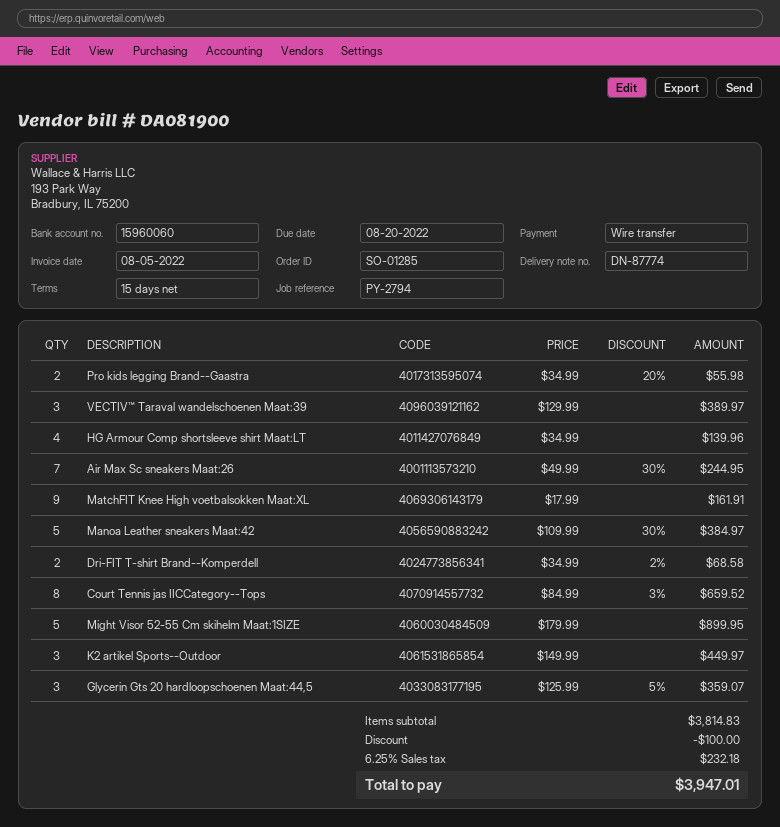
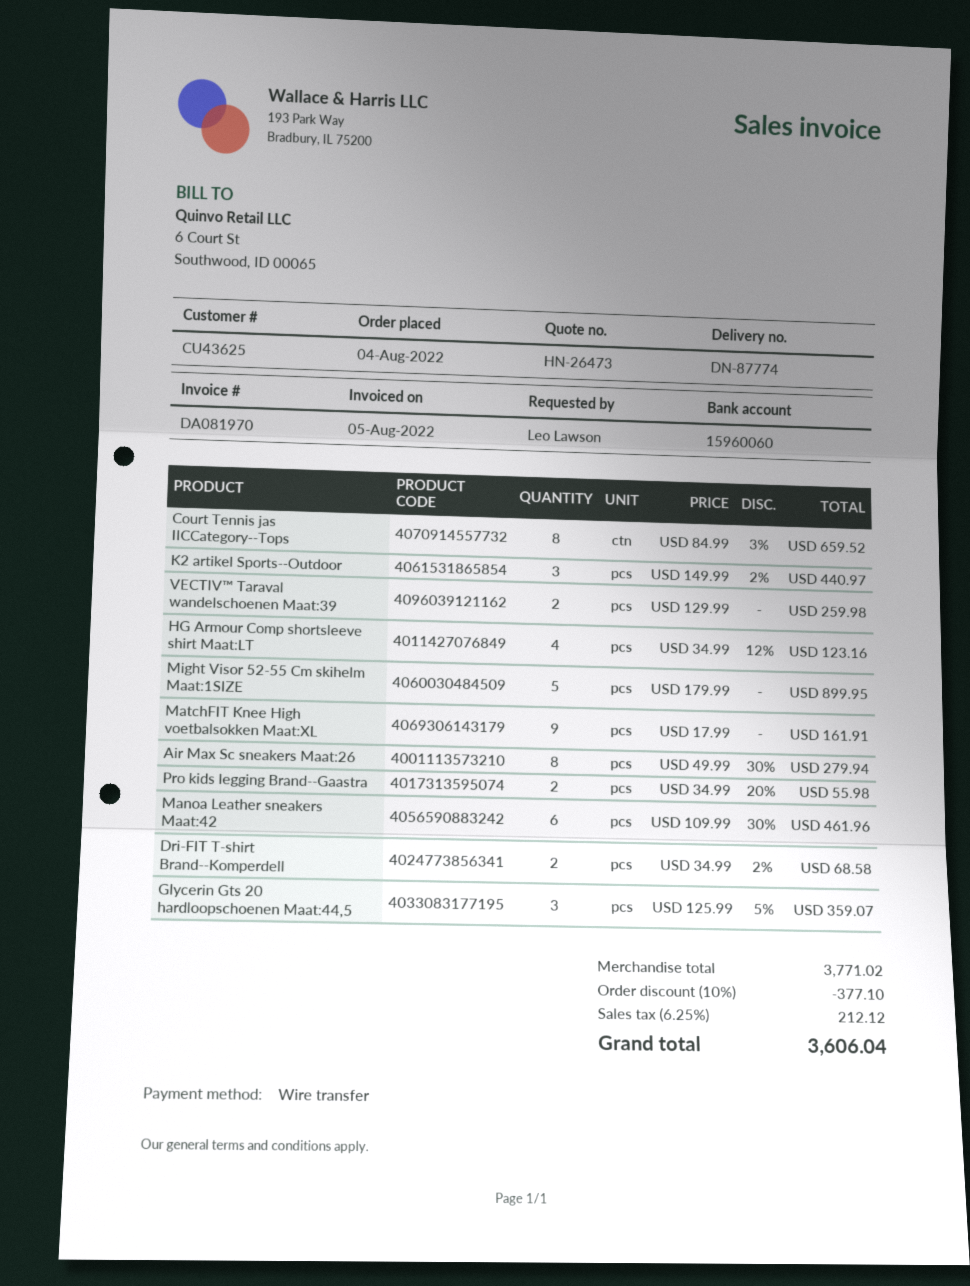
invoice number: DA081900 -> DA081970
VECTIV™ Taraval wandelschoenen Maat:39: 3 x 129.99 = 389.97 -> 2 x 129.99 = 259.98
HG Armour Comp shortsleeve shirt Maat:LT: 4 x 34.99 = 139.96 -> 4 x 34.99 - 12% = 123.16
Air Max Sc sneakers Maat:26: 7 x 49.99 - 30% = 244.95 -> 8 x 49.99 - 30% = 279.94
Manoa Leather sneakers Maat:42: 5 x 109.99 - 30% = 384.97 -> 6 x 109.99 - 30% = 461.96
K2 artikel Sports--Outdoor: 3 x 149.99 = 449.97 -> 3 x 149.99 - 2% = 440.97
subtotal: 3814.83 -> 3771.02
discount: 100.00 -> 377.10
tax: 6.25% = 232.18 -> 6.25% = 212.12
total: 3947.01 -> 3606.04

